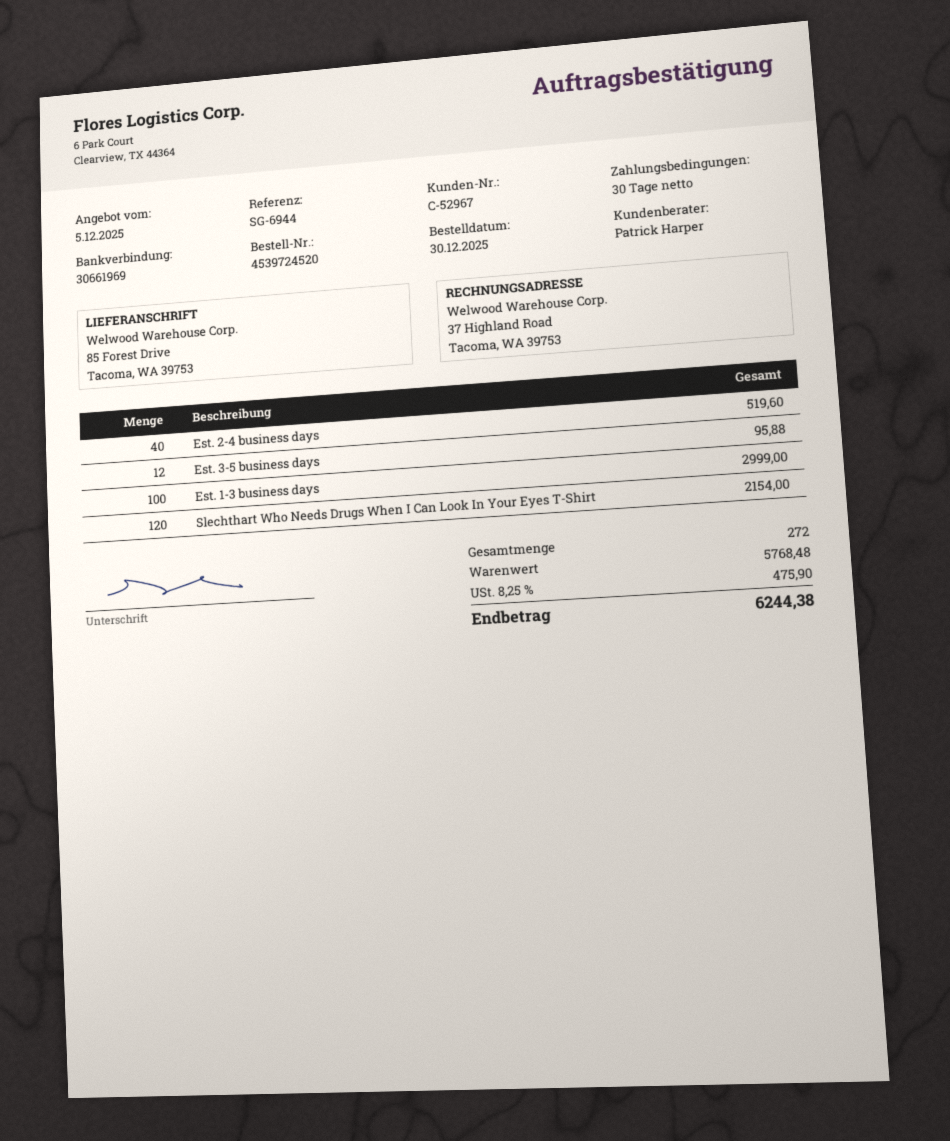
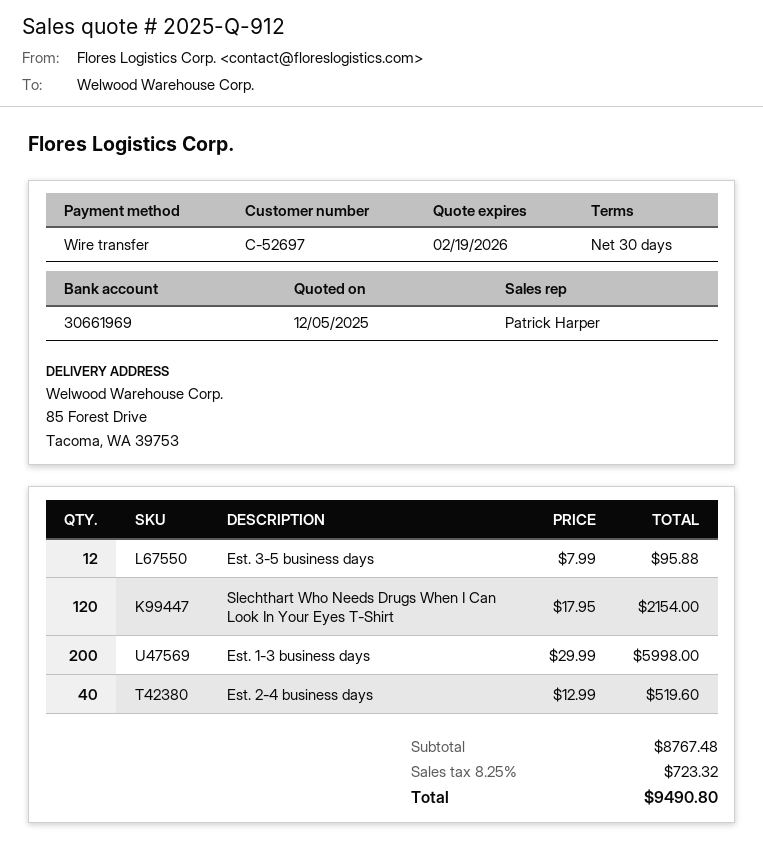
customer number: C-52967 -> C-52697
Est. 1-3 business days: 100 for 2999.00 -> 200 for 5998.00
subtotal: 5768.48 -> 8767.48
tax: 8.25% = 475.90 -> 8.25% = 723.32
total: 6244.38 -> 9490.80

